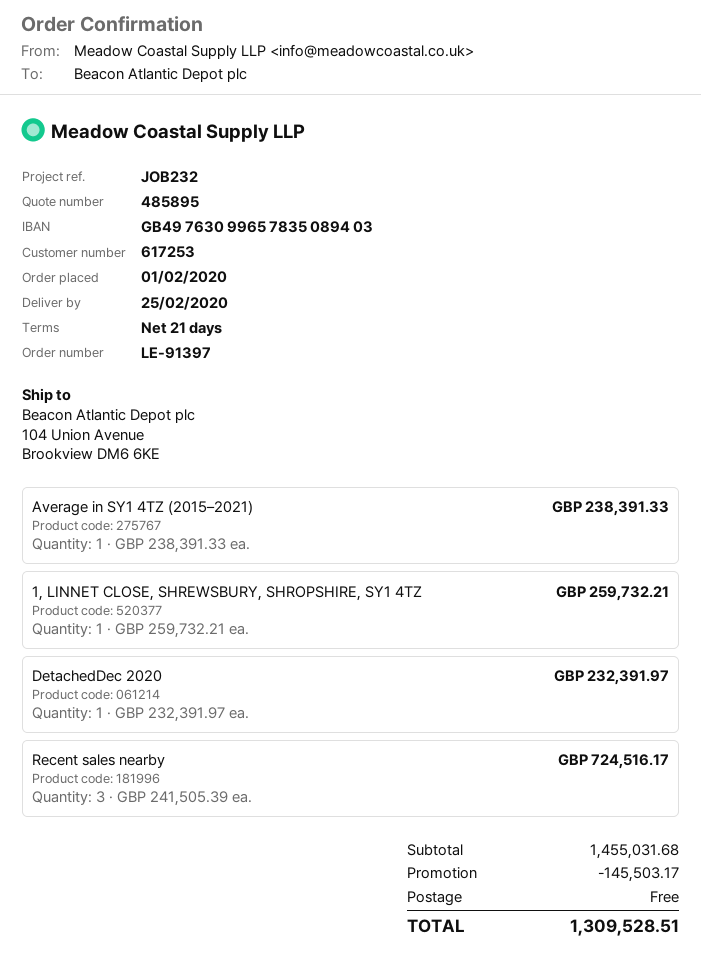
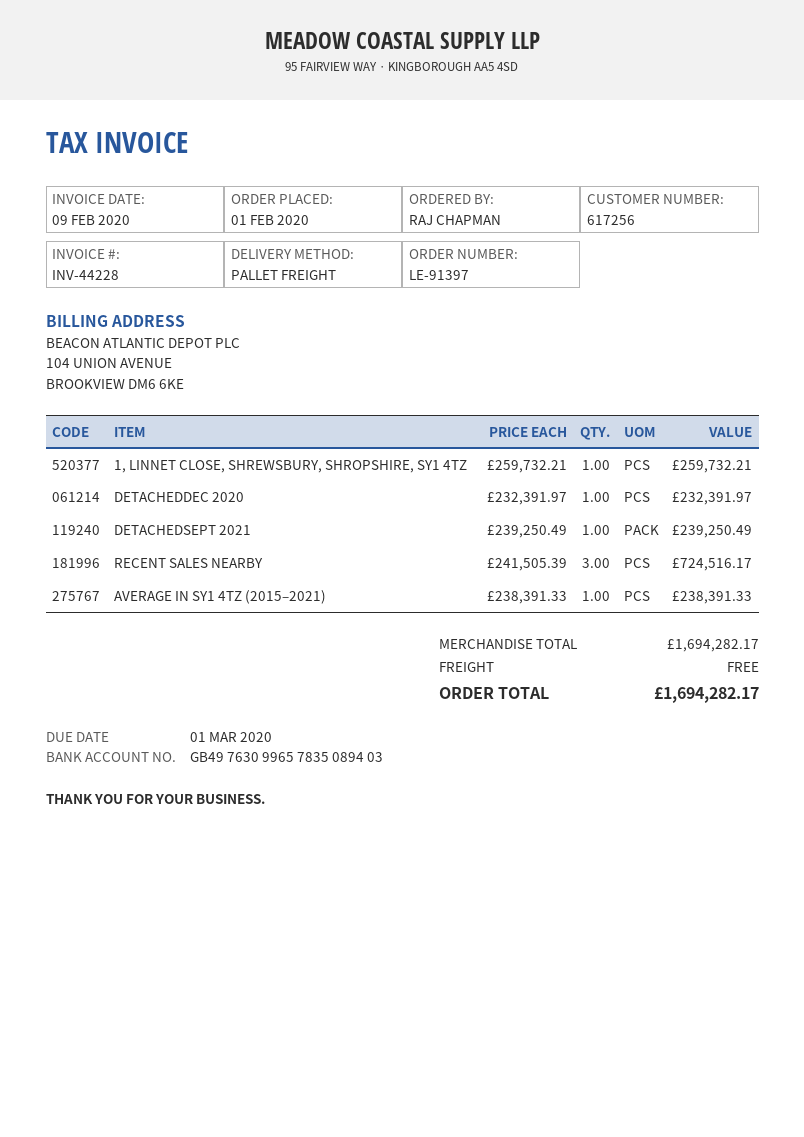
customer number: 617253 -> 617256
DETACHEDSEPT 2021: none -> 1 x 239250.49 = 239250.49
subtotal: 1455031.68 -> 1694282.17
discount: 145503.17 -> none
total: 1309528.51 -> 1694282.17

